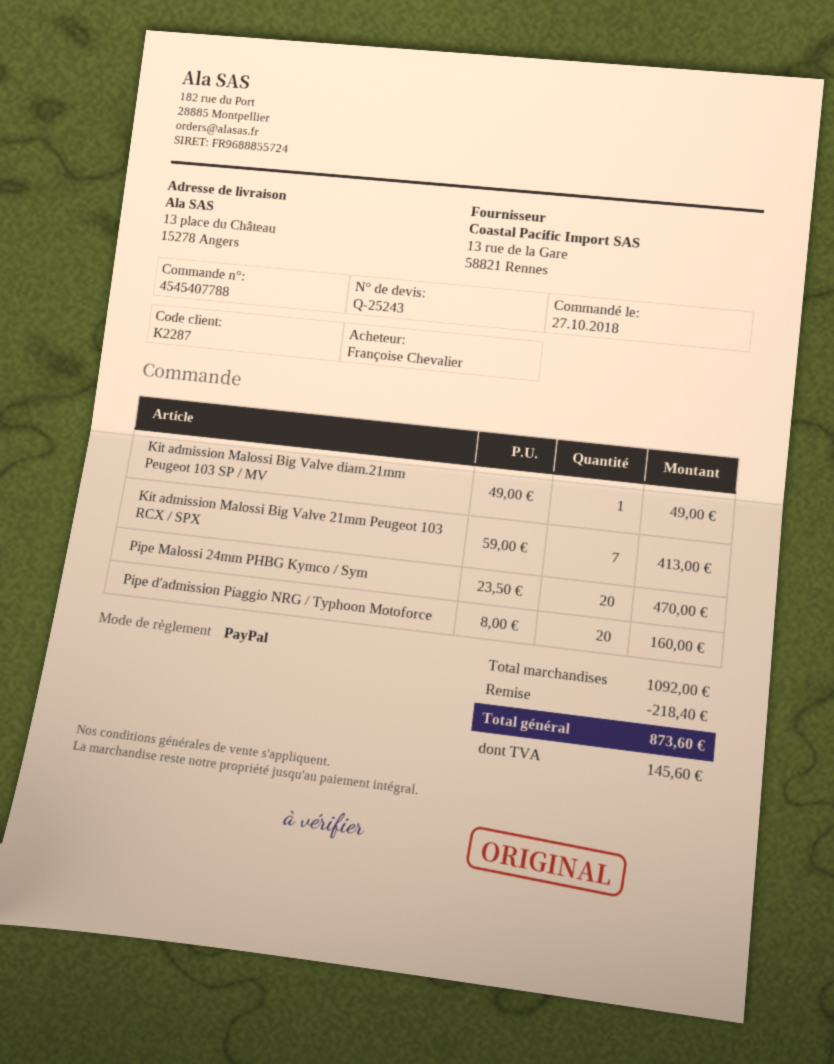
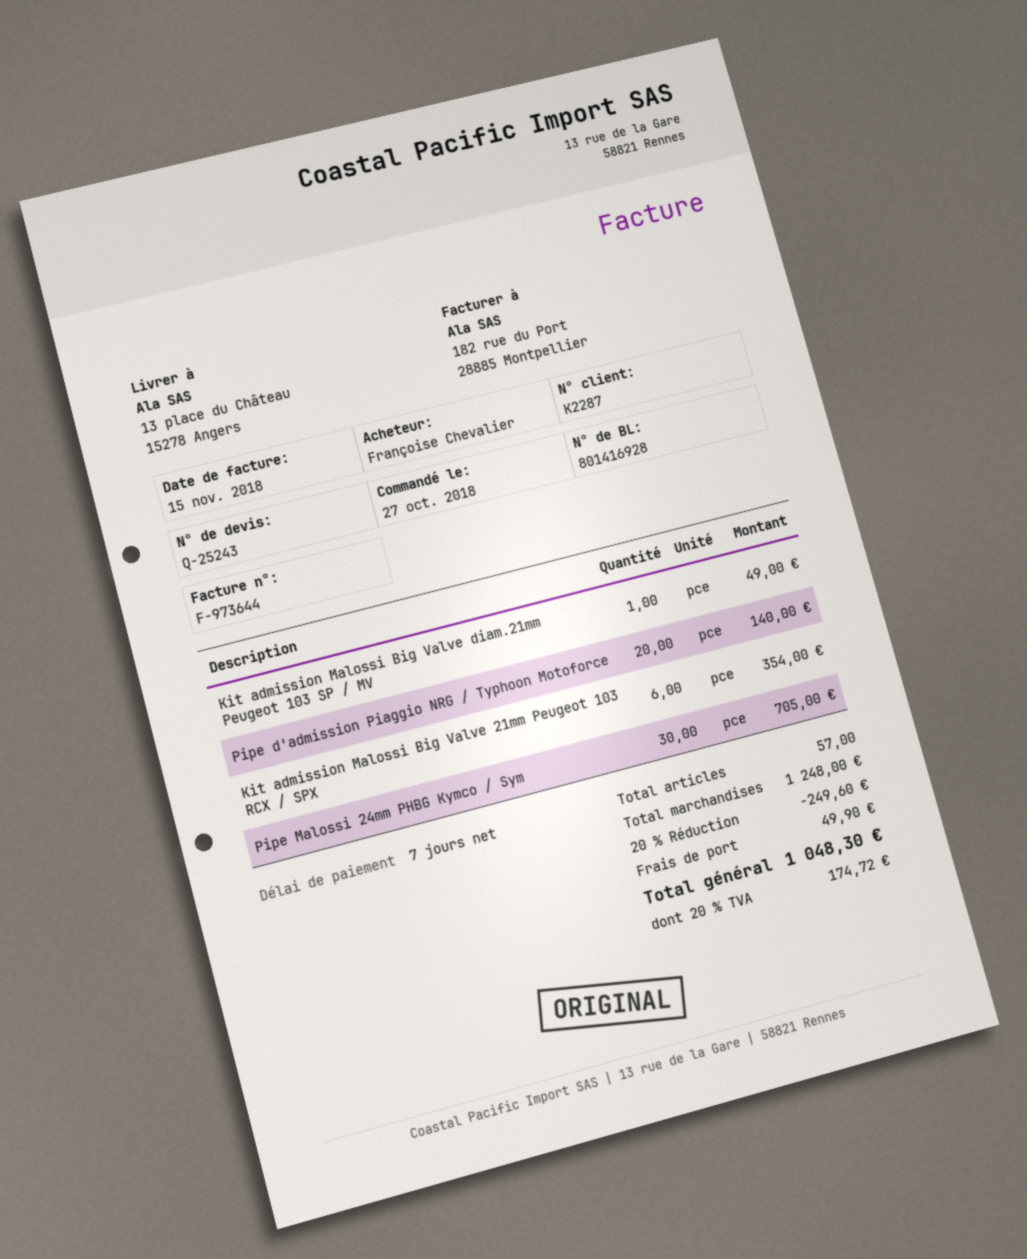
Kit admission Malossi Big Valve 21mm Peugeot 103 RCX / SPX: 7 for 413.00 -> 6 for 354.00
Pipe Malossi 24mm PHBG Kymco / Sym: 20 for 470.00 -> 30 for 705.00
Pipe d'admission Piaggio NRG / Typhoon Motoforce: 20 for 160.00 -> 20 for 140.00
subtotal: 1092.00 -> 1248.00
discount: 218.40 -> 249.60
shipping: none -> 49.90
tax: 145.60 -> 174.72
total: 873.60 -> 1048.30

